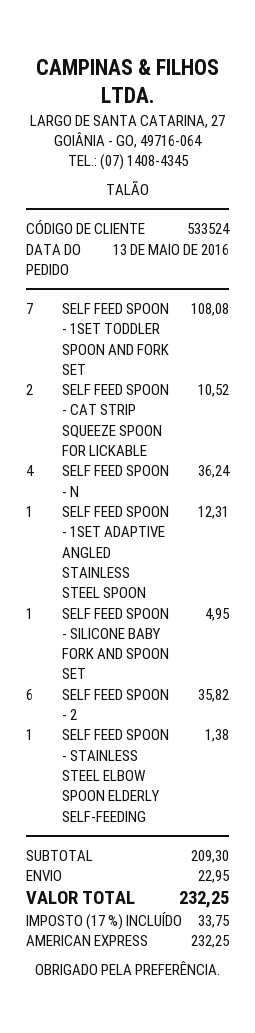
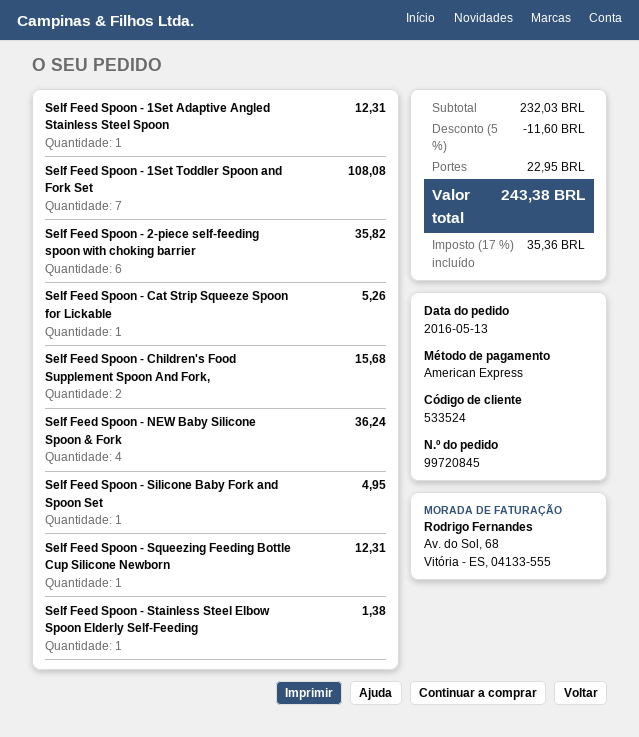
SELF FEED SPOON - CAT STRIP SQUEEZE SPOON FOR LICKABLE: 2 for 10.52 -> 1 for 5.26
Self Feed Spoon - Children's Food Supplement Spoon And Fork,: none -> 2 for 15.68
Self Feed Spoon - Squeezing Feeding Bottle Cup Silicone Newborn: none -> 1 for 12.31
subtotal: 209.30 -> 232.03
discount: none -> 5% = 11.60
tax: 17% = 33.75 -> 17% = 35.36
total: 232.25 -> 243.38

